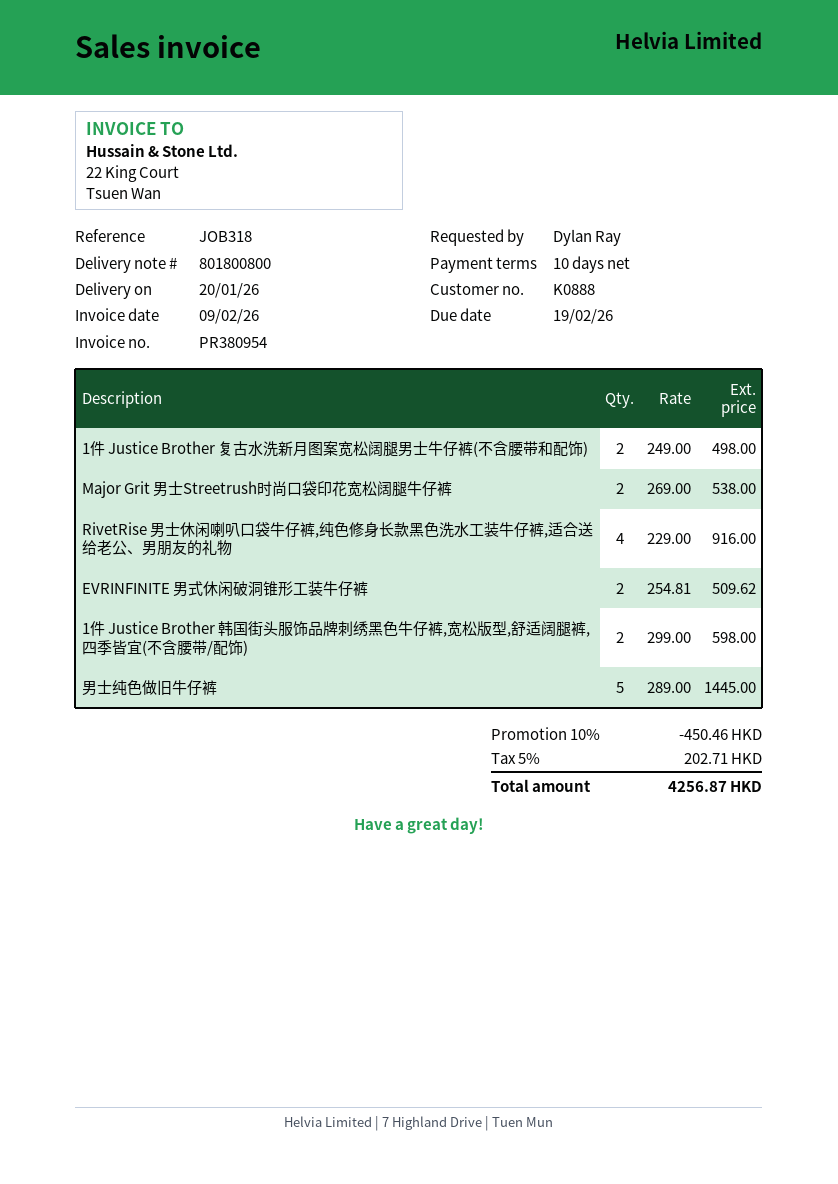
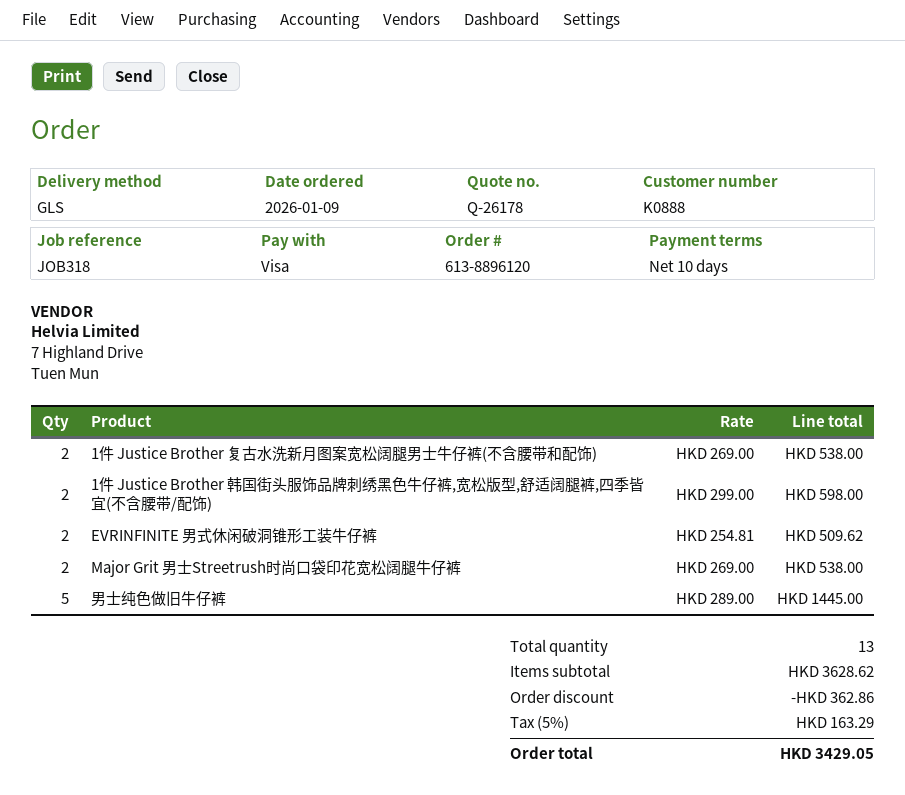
1件 Justice Brother 复古水洗新月图案宽松阔腿男士牛仔裤(不含腰带和配饰): 2 x 249.00 = 498.00 -> 2 x 269.00 = 538.00
RivetRise 男士休闲喇叭口袋牛仔裤,纯色修身长款黑色洗水工装牛仔裤,适合送给老公、男朋友的礼物: 4 x 229.00 = 916.00 -> none
discount: 450.46 -> 362.86
tax: 5% = 202.71 -> 5% = 163.29
total: 4256.87 -> 3429.05

